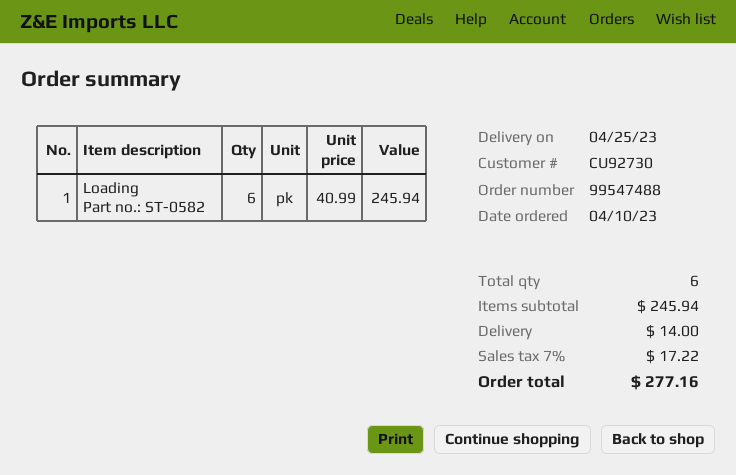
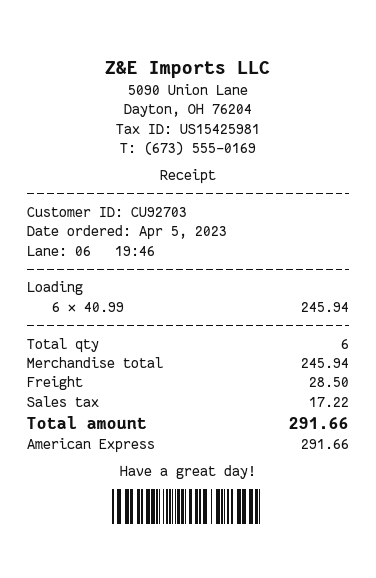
order date: 2023-04-10 -> 2023-04-05
customer number: CU92730 -> CU92703
shipping: 14.00 -> 28.50
total: 277.16 -> 291.66

